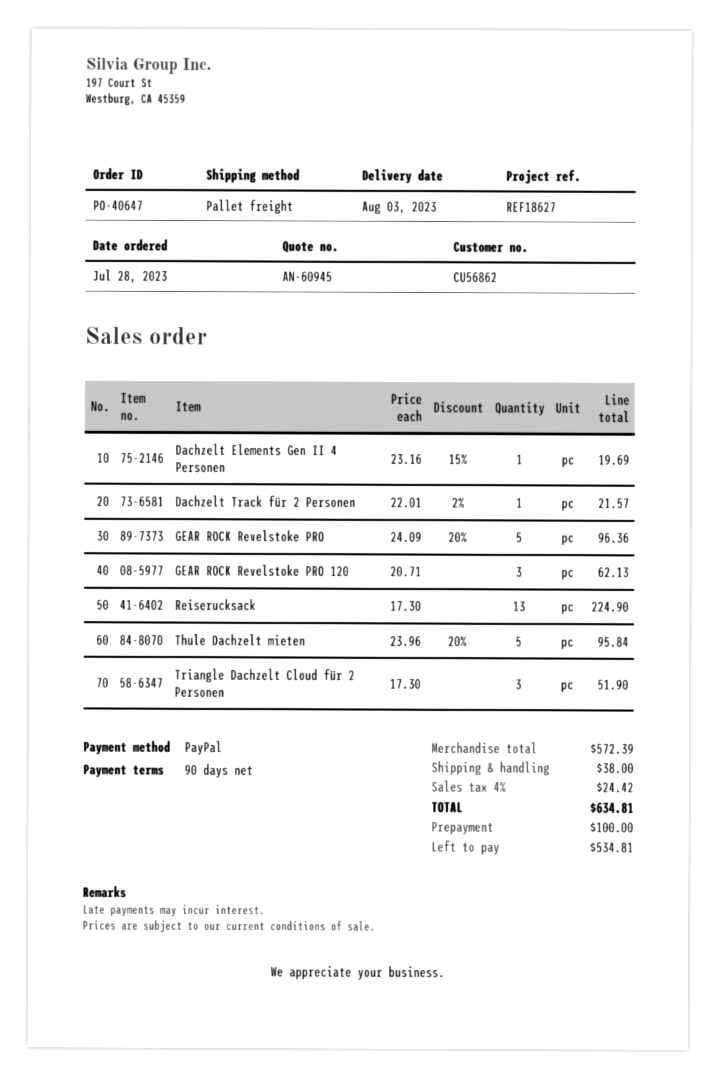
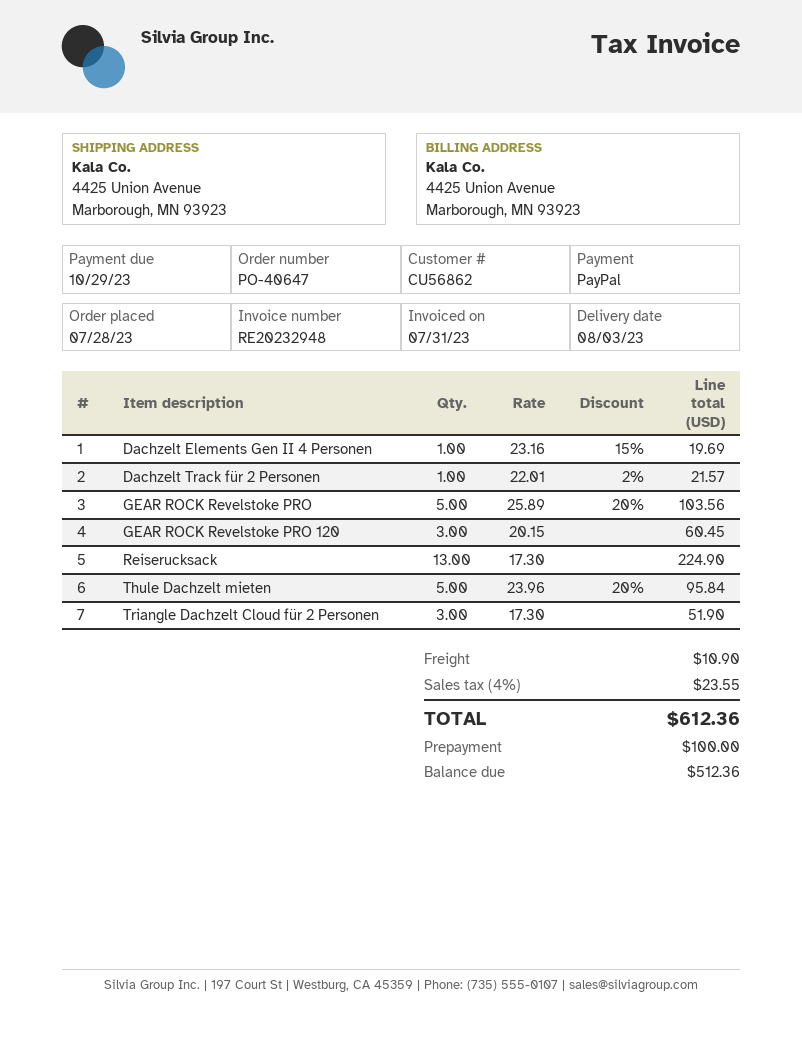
GEAR ROCK Revelstoke PRO: 5 x 24.09 - 20% = 96.36 -> 5 x 25.89 - 20% = 103.56
GEAR ROCK Revelstoke PRO 120: 3 x 20.71 = 62.13 -> 3 x 20.15 = 60.45
shipping: 38.00 -> 10.90
tax: 4% = 24.42 -> 4% = 23.55
total: 634.81 -> 612.36
balance: 534.81 -> 512.36

